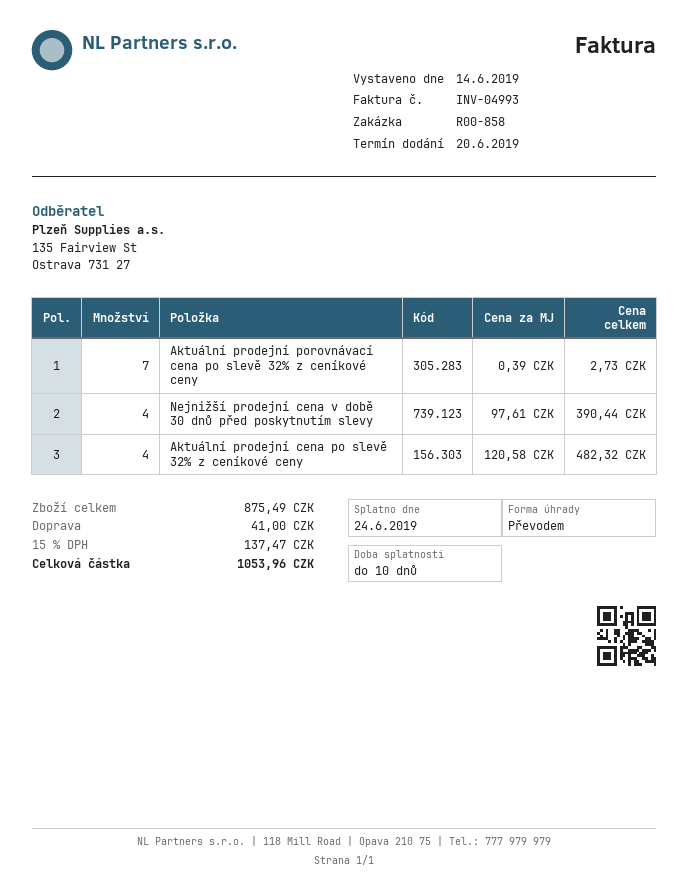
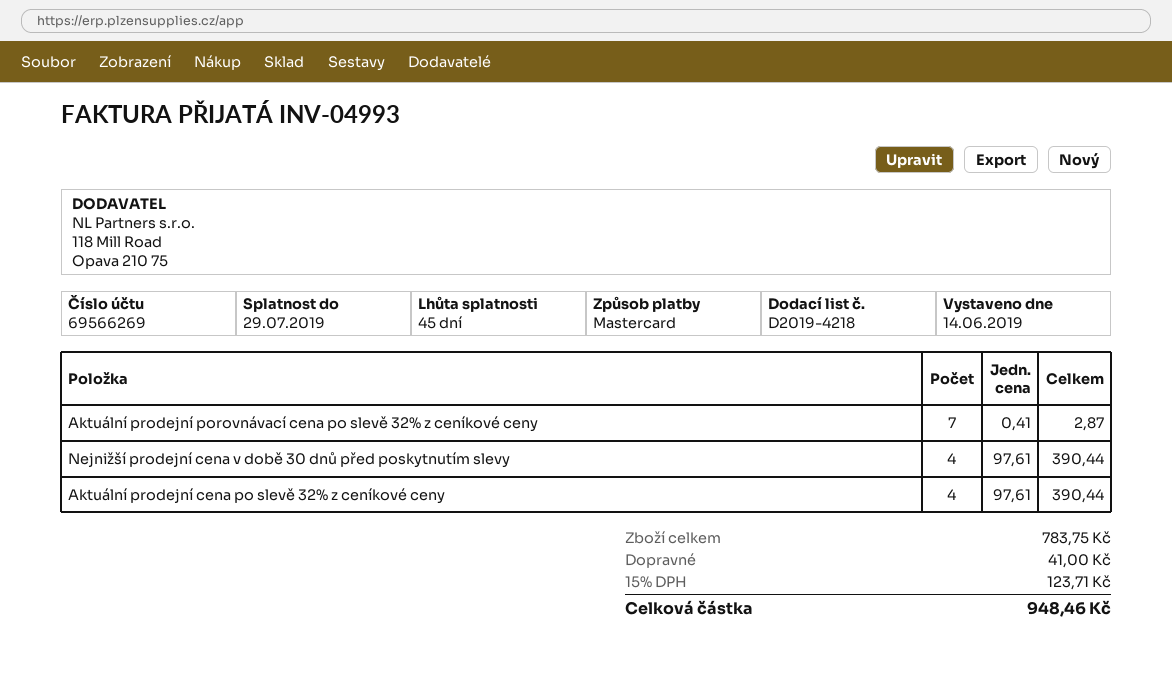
payment terms: 10 days -> 45 days
due date: 2019-06-24 -> 2019-07-29
payment method: bank transfer -> Mastercard
Aktuální prodejní porovnávací cena po slevě 32% z ceníkové ceny: 7 x 0.39 = 2.73 -> 7 x 0.41 = 2.87
Aktuální prodejní cena po slevě 32% z ceníkové ceny: 4 x 120.58 = 482.32 -> 4 x 97.61 = 390.44
subtotal: 875.49 -> 783.75
tax: 15% = 137.47 -> 15% = 123.71
total: 1053.96 -> 948.46

